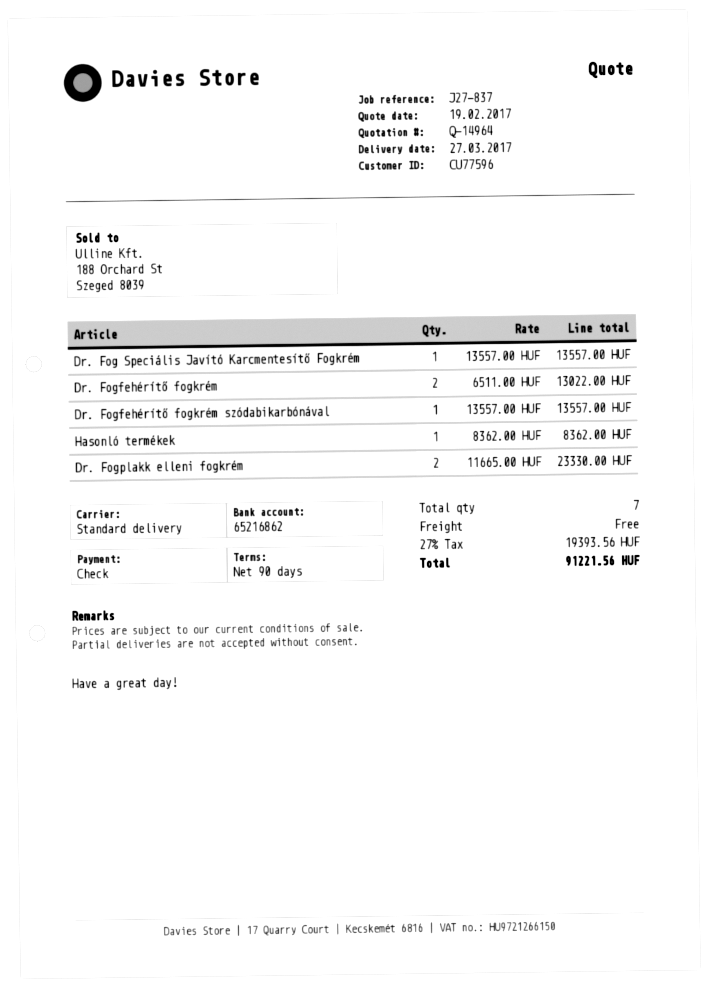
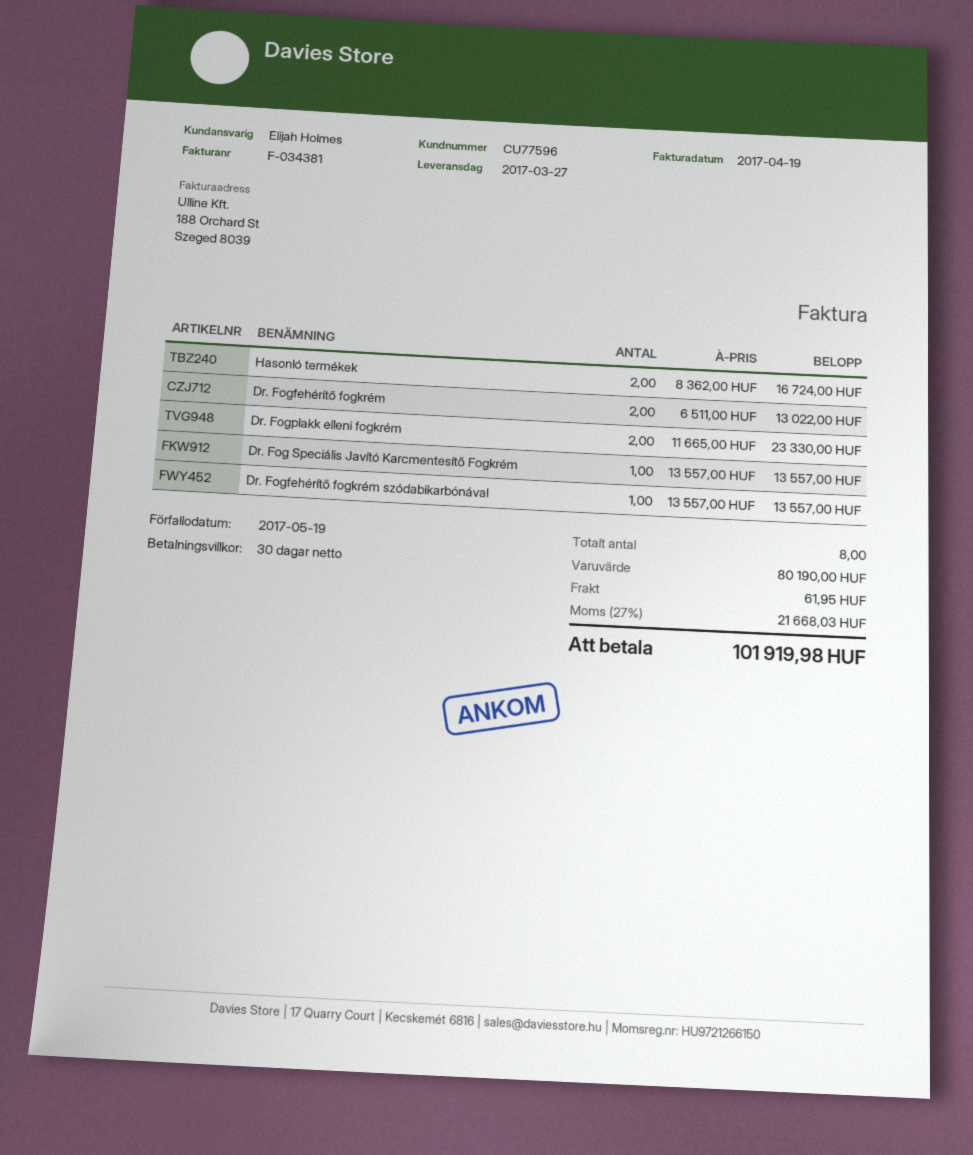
payment terms: 90 days -> 30 days
Hasonló termékek: 1 x 8362.00 = 8362.00 -> 2 x 8362.00 = 16724.00
total quantity: 7 -> 8
shipping: 0.00 -> 61.95
tax: 27% = 19393.56 -> 27% = 21668.03
total: 91221.56 -> 101919.98

